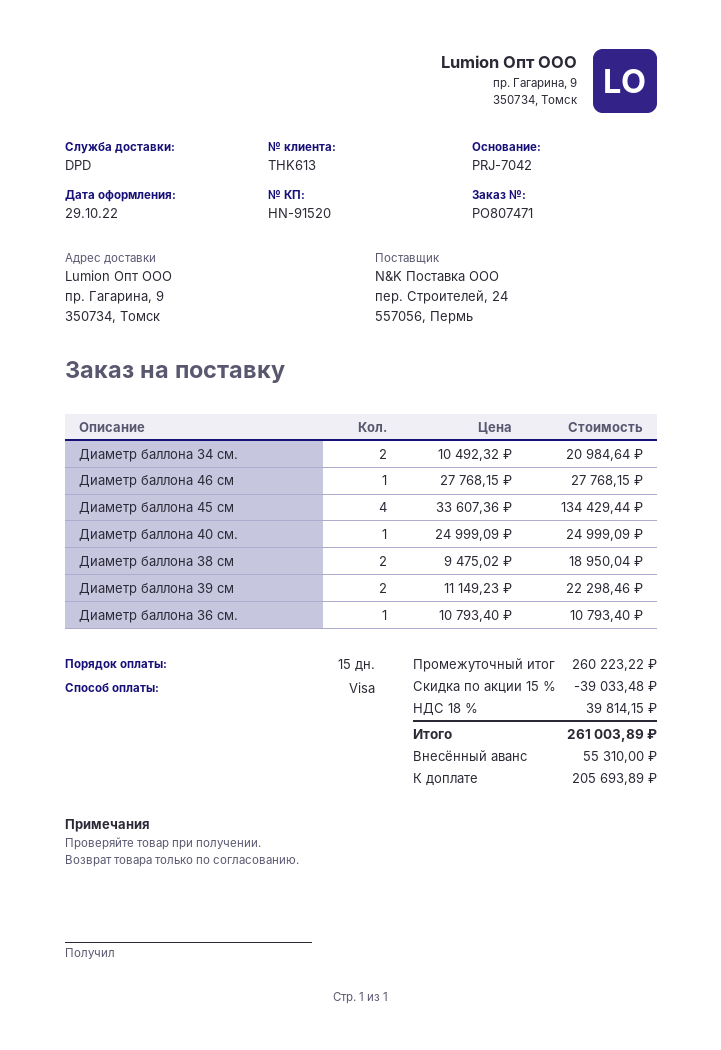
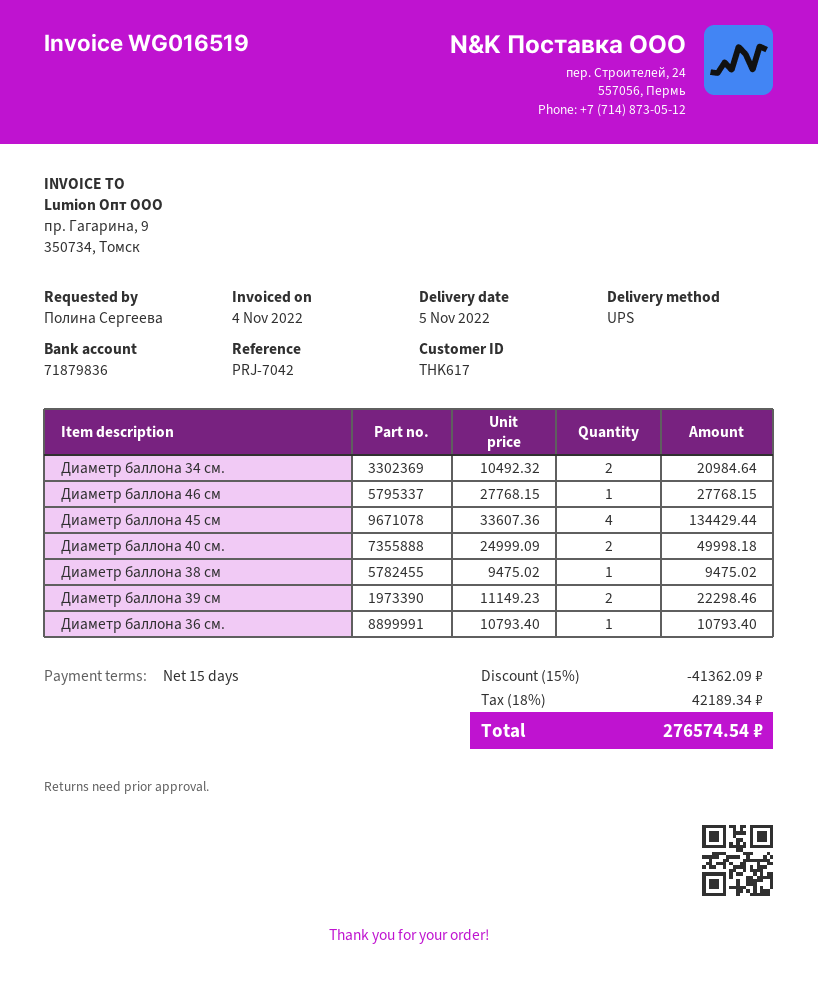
customer number: THK613 -> THK617
shipping method: DPD -> UPS
Диаметр баллона 40 см.: 1 x 24999.09 = 24999.09 -> 2 x 24999.09 = 49998.18
Диаметр баллона 38 см: 2 x 9475.02 = 18950.04 -> 1 x 9475.02 = 9475.02
discount: 15% = 39033.48 -> 15% = 41362.09
tax: 18% = 39814.15 -> 18% = 42189.34
total: 261003.89 -> 276574.54

